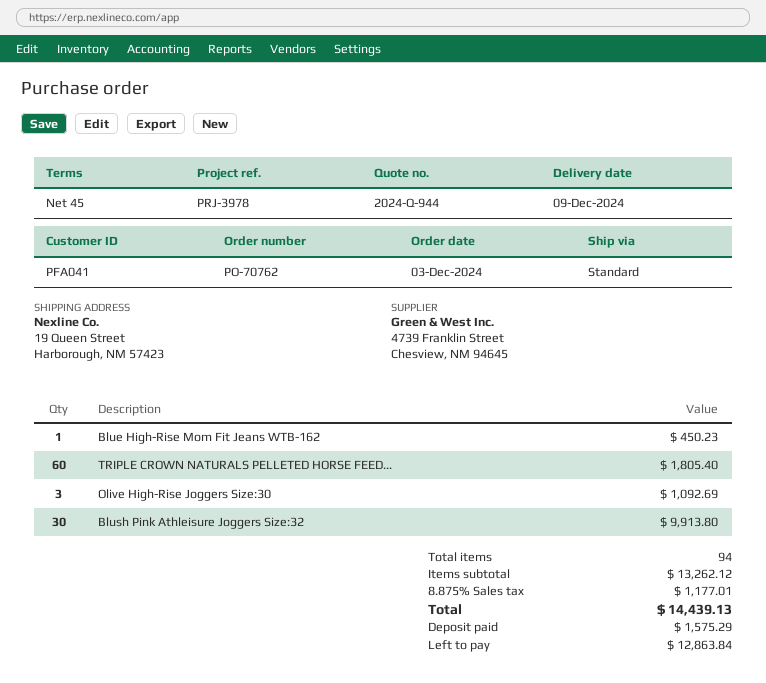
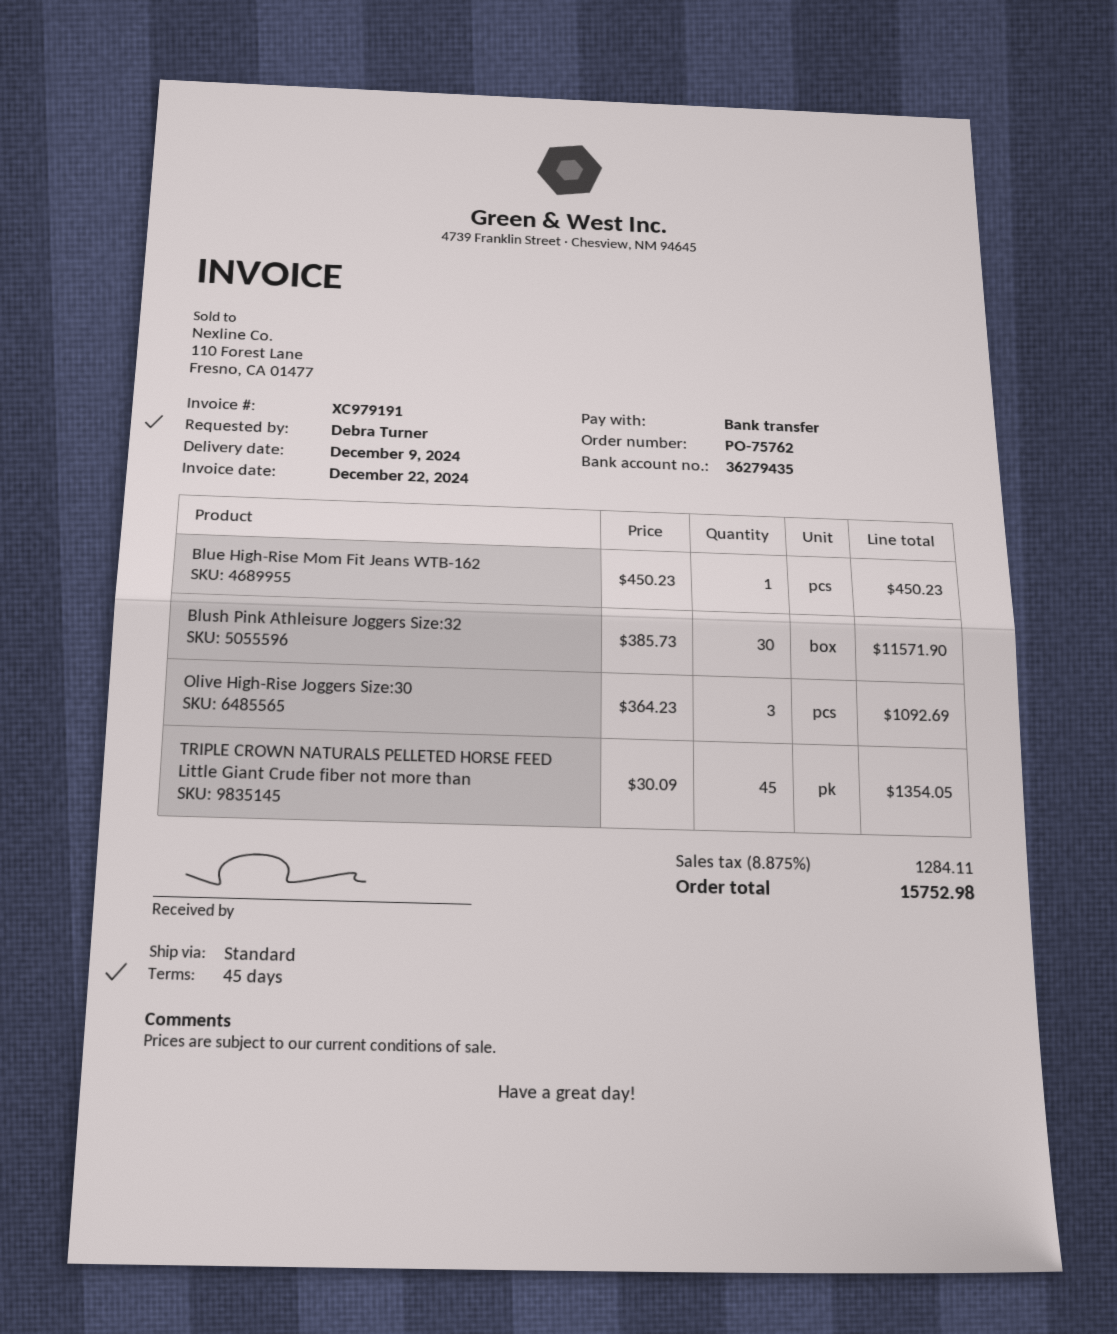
order number: PO-70762 -> PO-75762
TRIPLE CROWN NATURALS PELLETED HORSE FEED...: 60 for 1805.40 -> 45 for 1354.05
Blush Pink Athleisure Joggers Size:32: 30 for 9913.80 -> 30 for 11571.90
tax: 8.875% = 1177.01 -> 8.875% = 1284.11
total: 14439.13 -> 15752.98

